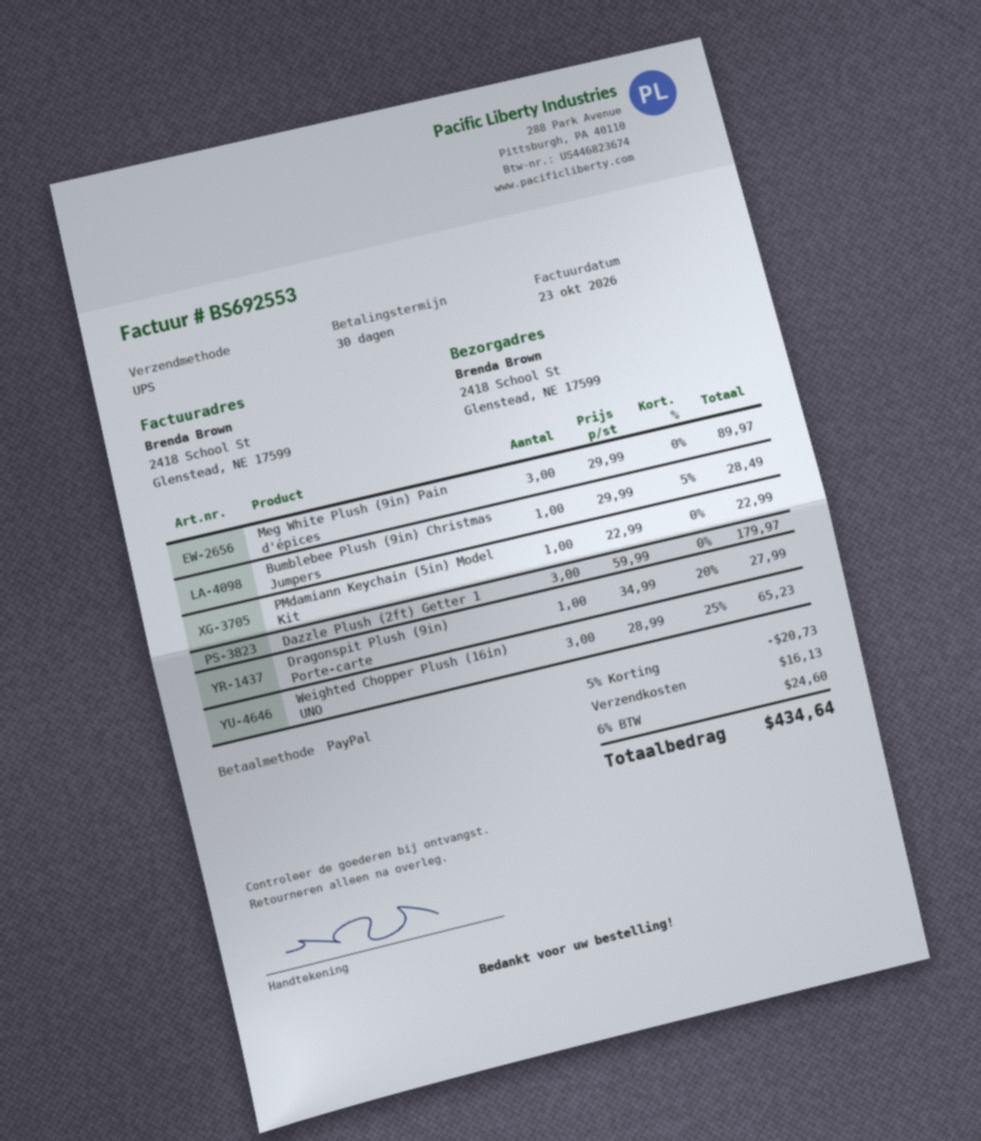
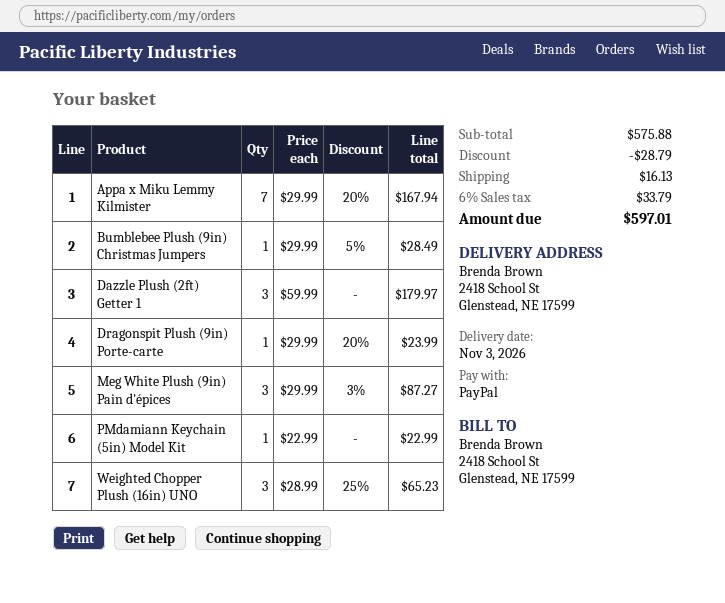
Meg White Plush (9in) Pain d'épices: 3 x 29.99 = 89.97 -> 3 x 29.99 - 3% = 87.27
Dragonspit Plush (9in) Porte-carte: 1 x 34.99 - 20% = 27.99 -> 1 x 29.99 - 20% = 23.99
Appa x Miku Lemmy Kilmister: none -> 7 x 29.99 - 20% = 167.94
discount: 20.73 -> 28.79
tax: 6% = 24.60 -> 6% = 33.79
total: 434.64 -> 597.01

